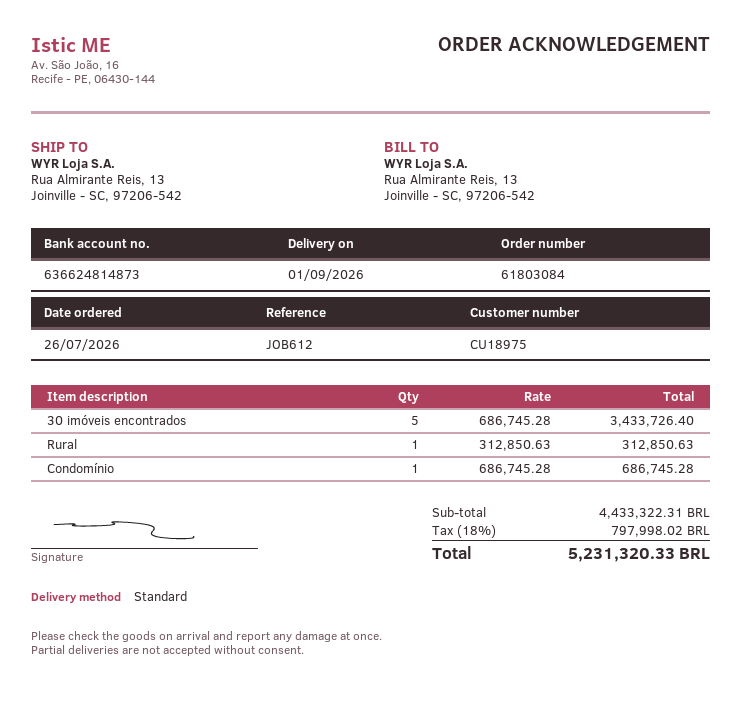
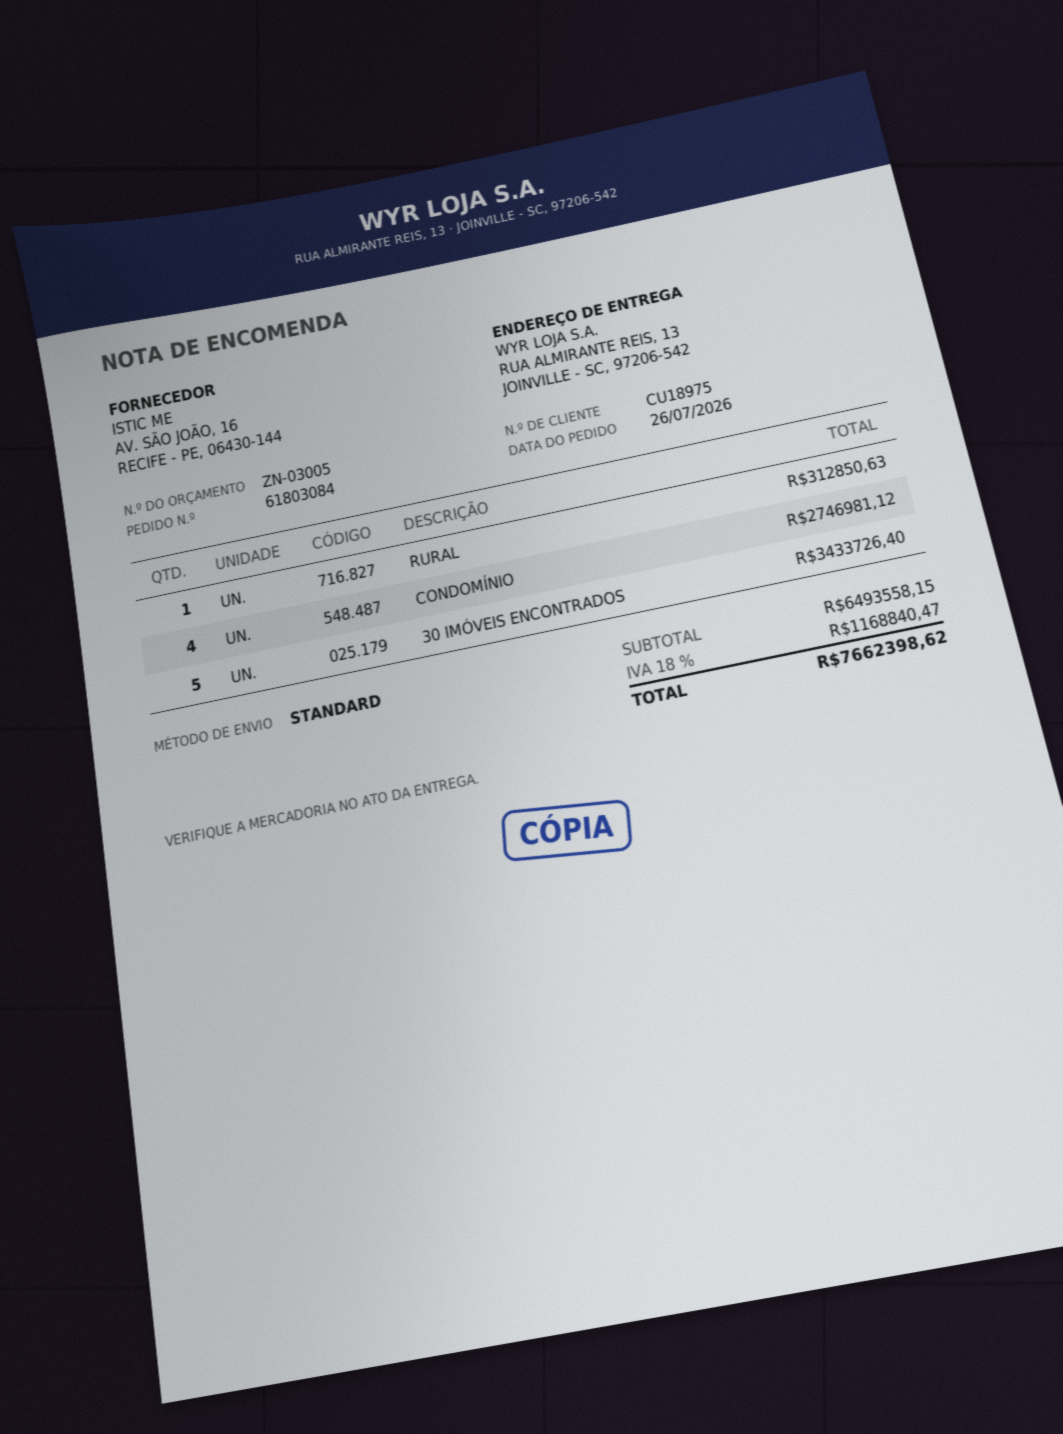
Condomínio: 1 for 686745.28 -> 4 for 2746981.12
subtotal: 4433322.31 -> 6493558.15
tax: 18% = 797998.02 -> 18% = 1168840.47
total: 5231320.33 -> 7662398.62

